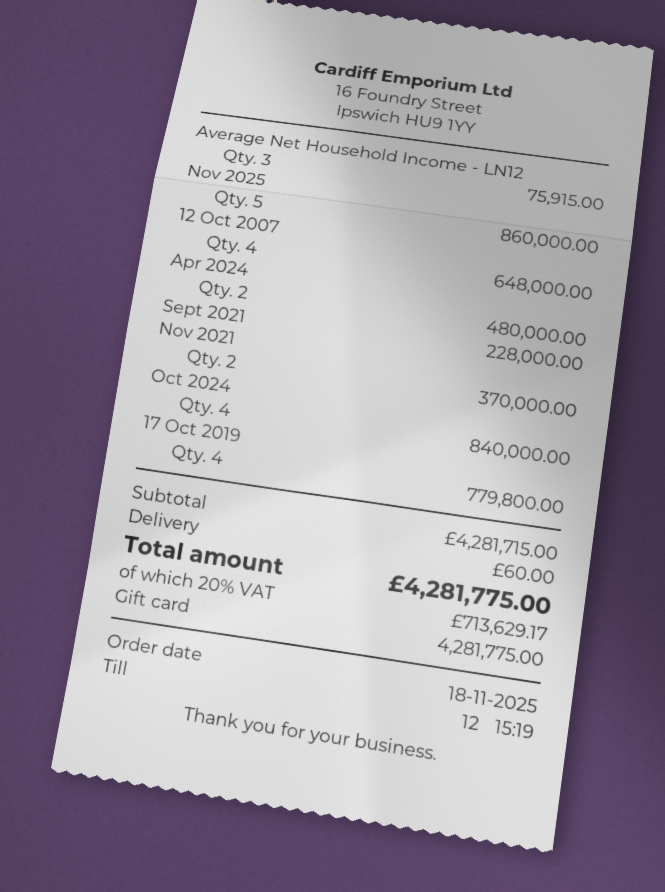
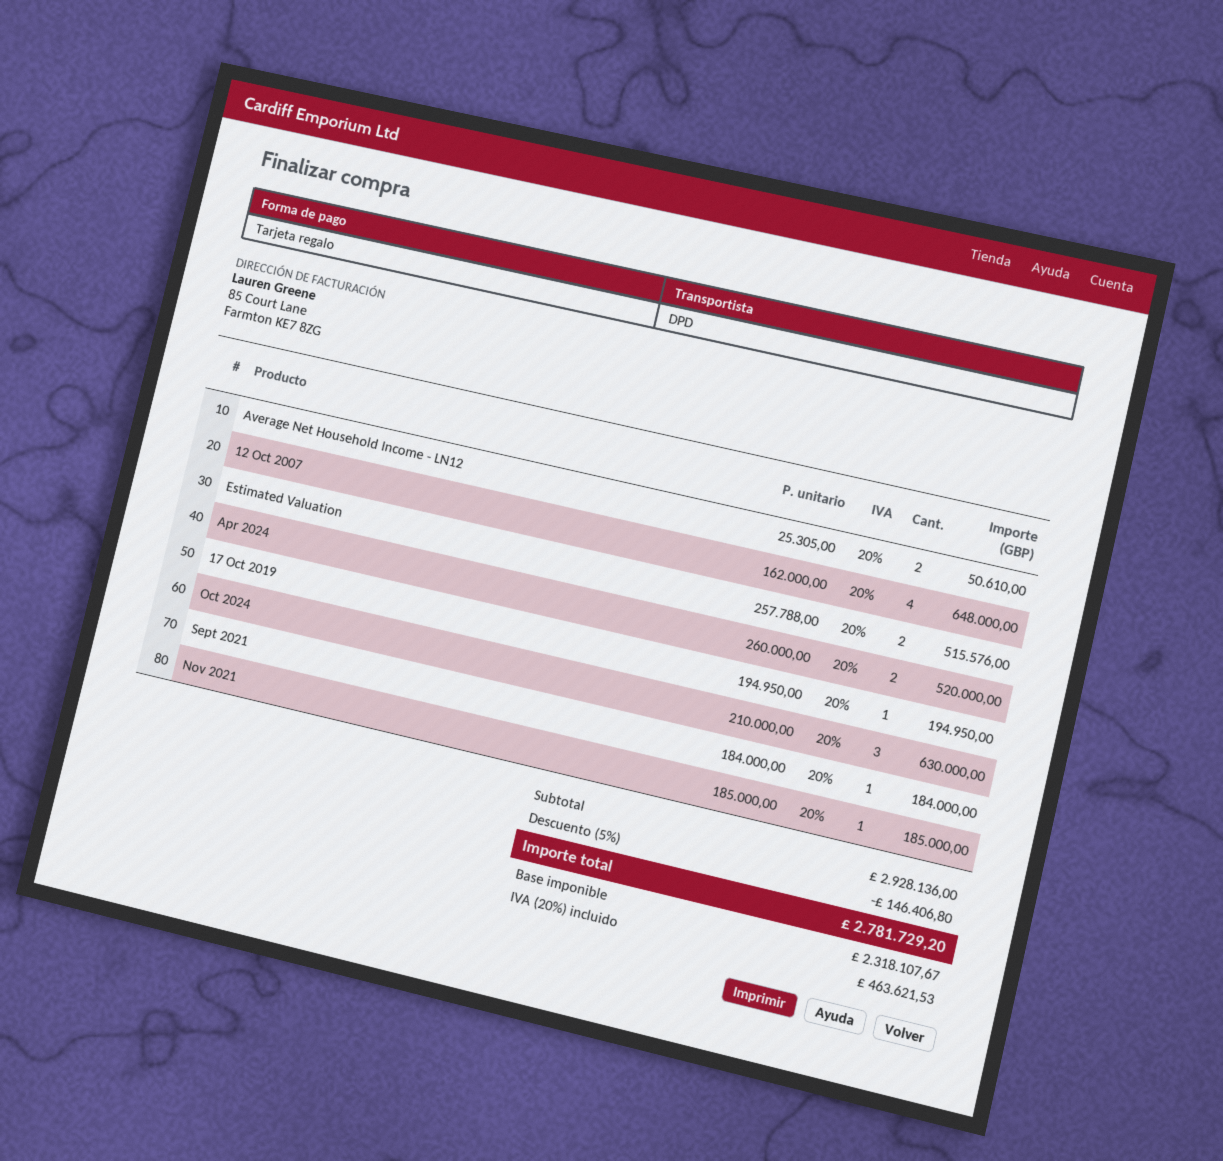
Average Net Household Income - LN12: 3 for 75915.00 -> 2 for 50610.00
Nov 2025: 5 for 860000.00 -> none
Apr 2024: 2 for 480000.00 -> 2 for 520000.00
Sept 2021: 1 for 228000.00 -> 1 for 184000.00
Nov 2021: 2 for 370000.00 -> 1 for 185000.00
Oct 2024: 4 for 840000.00 -> 3 for 630000.00
17 Oct 2019: 4 for 779800.00 -> 1 for 194950.00
Estimated Valuation: none -> 2 for 515576.00
subtotal: 4281715.00 -> 2928136.00
discount: none -> 5% = 146406.80
shipping: 60.00 -> none
tax: 20% = 713629.17 -> 20% = 463621.53
total: 4281775.00 -> 2781729.20

